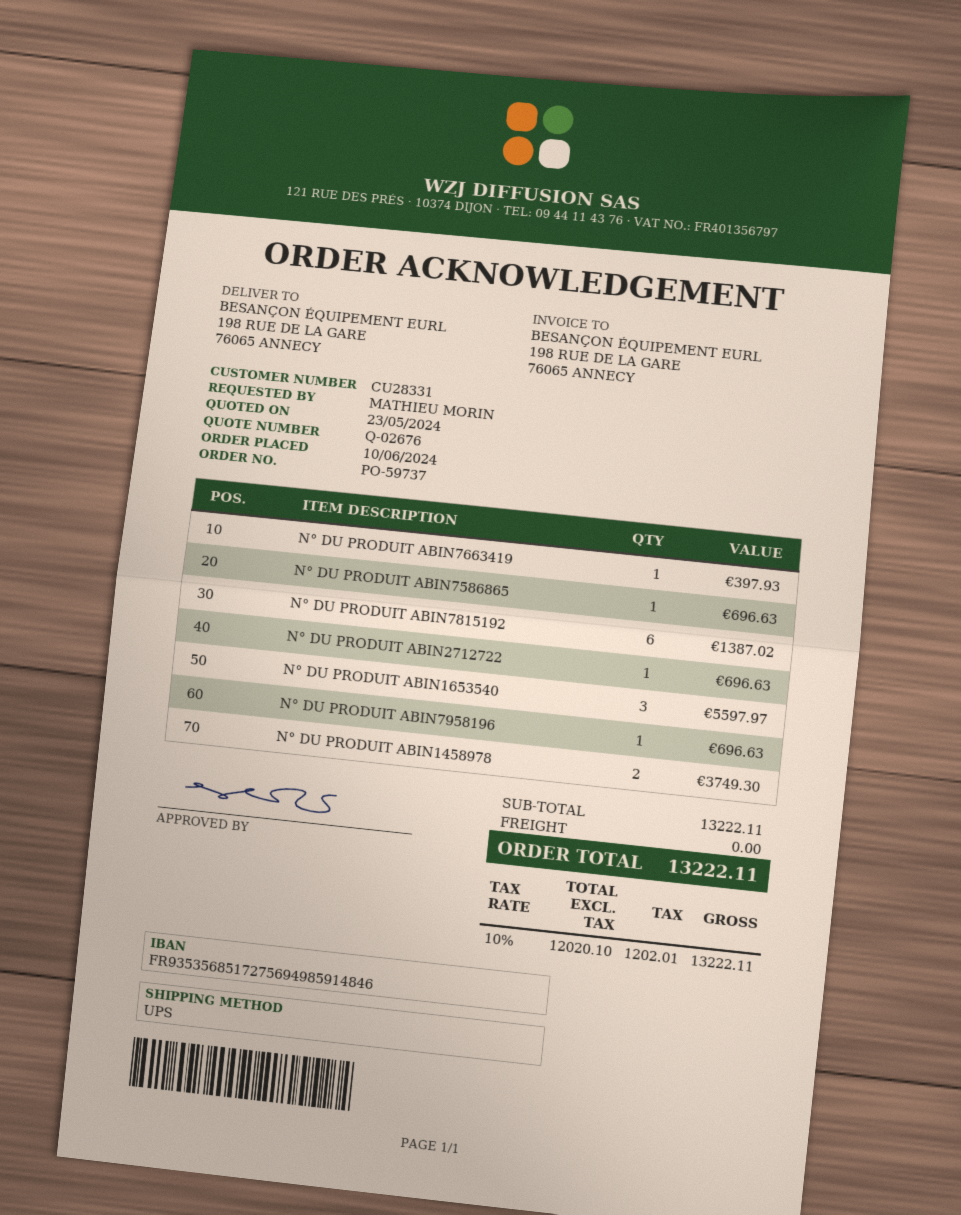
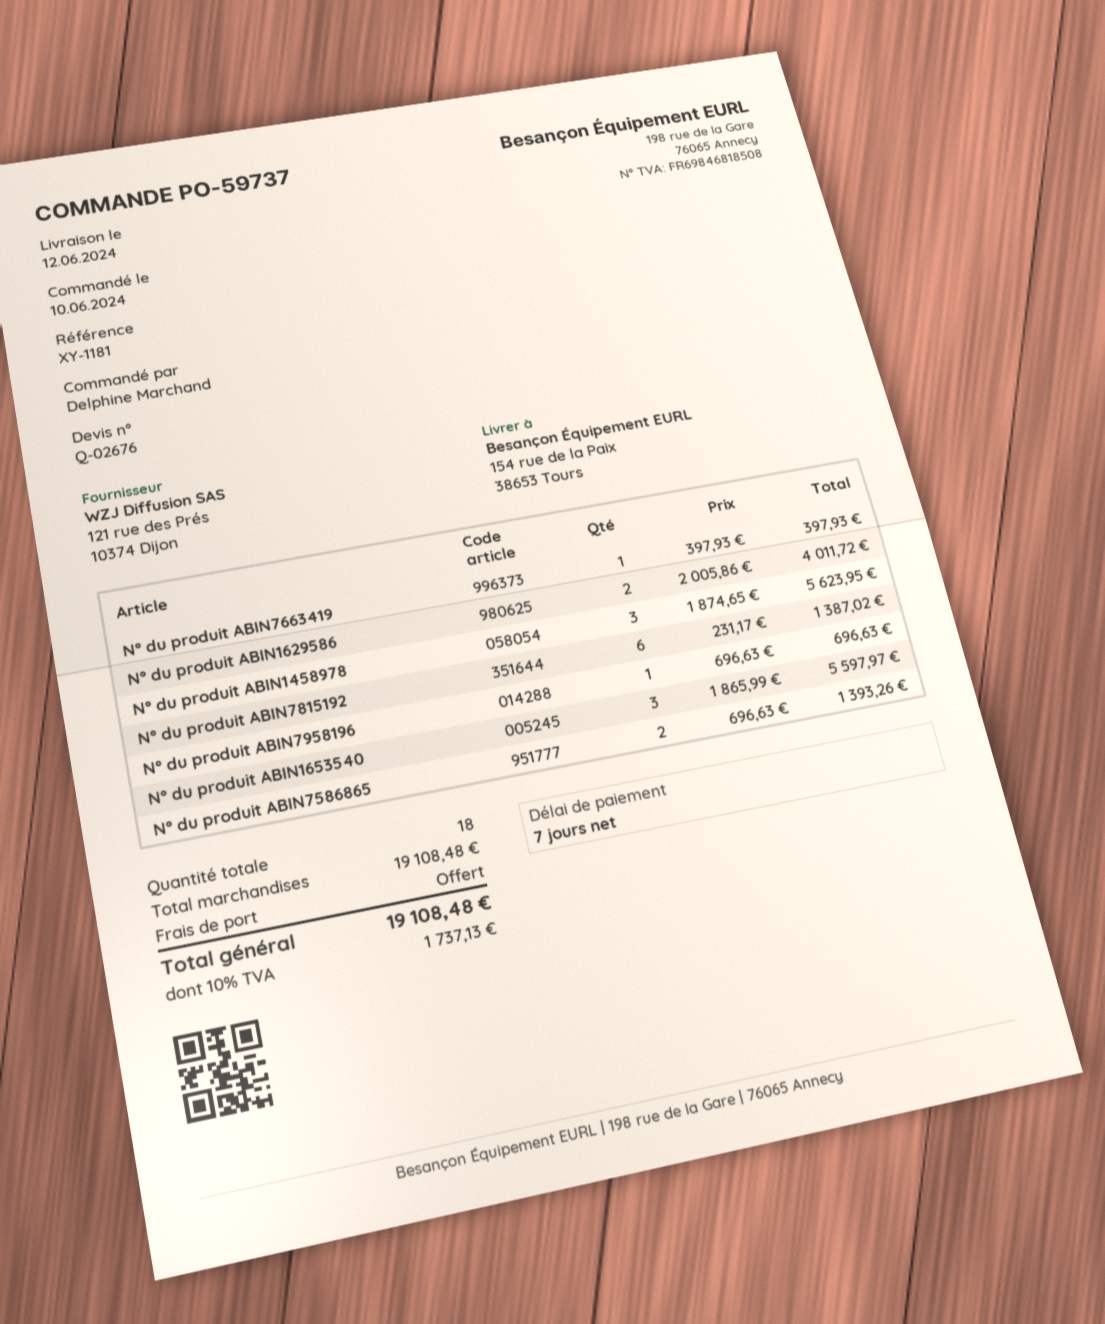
ordered by: MATHIEU MORIN -> Delphine Marchand
ship to: 198 RUE DE LA GARE, 76065 ANNECY -> 154 rue de la Paix, 38653 Tours
N° DU PRODUIT ABIN7586865: 1 for 696.63 -> 2 for 1393.26
N° DU PRODUIT ABIN2712722: 1 for 696.63 -> none
N° DU PRODUIT ABIN1458978: 2 for 3749.30 -> 3 for 5623.95
N° du produit ABIN1629586: none -> 2 for 4011.72
subtotal: 13222.11 -> 19108.48
tax: 10% = 1202.01 -> 10% = 1737.13
total: 13222.11 -> 19108.48

